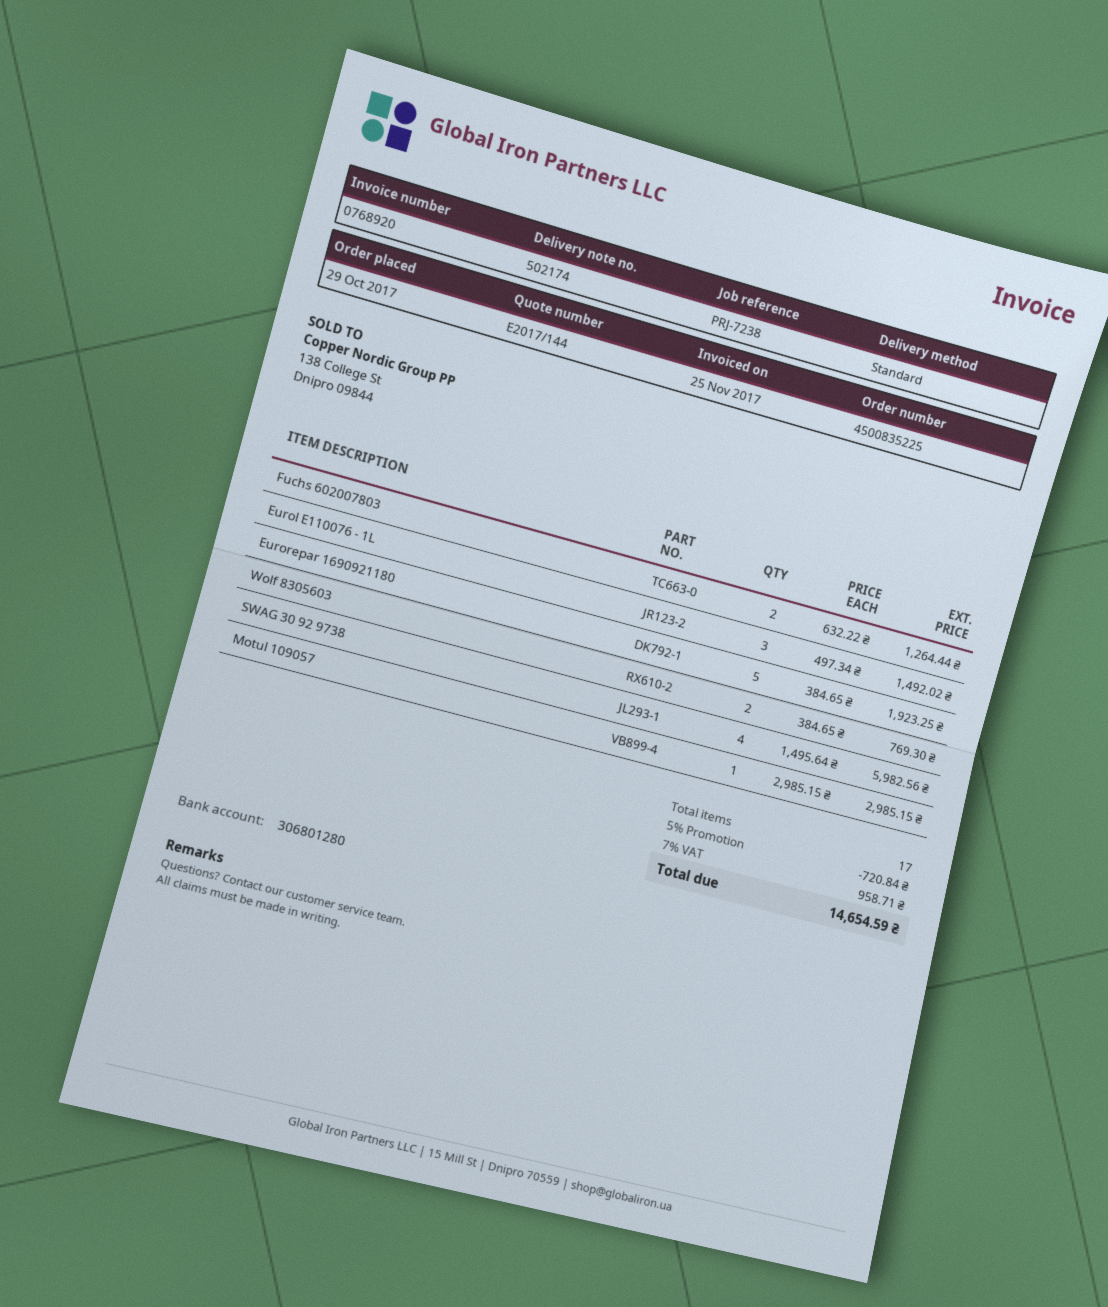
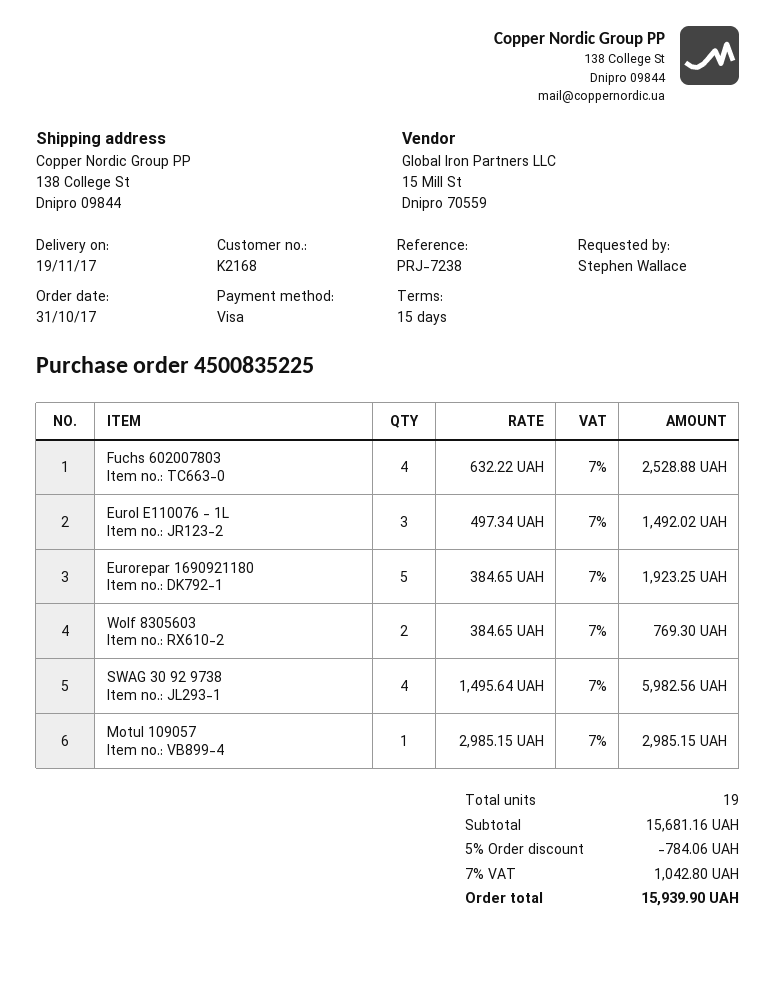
order date: 2017-10-29 -> 2017-10-31
Fuchs 602007803: 2 x 632.22 = 1264.44 -> 4 x 632.22 = 2528.88
total quantity: 17 -> 19
discount: 5% = 720.84 -> 5% = 784.06
tax: 7% = 958.71 -> 7% = 1042.80
total: 14654.59 -> 15939.90

